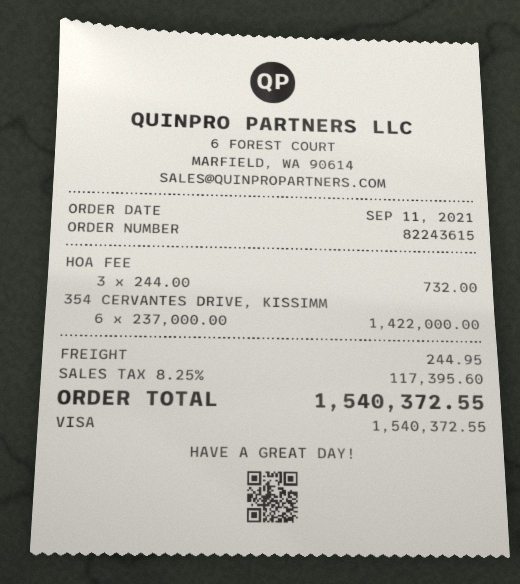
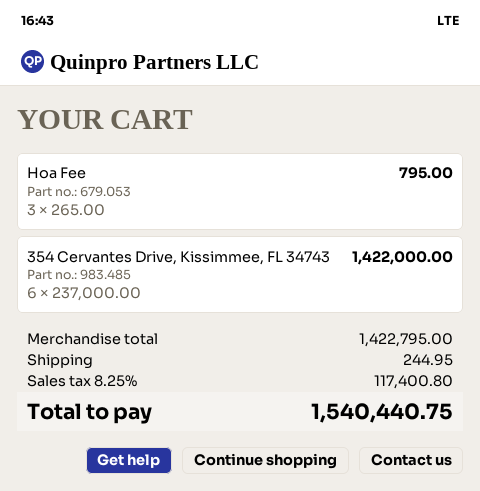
HOA FEE: 3 x 244.00 = 732.00 -> 3 x 265.00 = 795.00
tax: 8.25% = 117395.60 -> 8.25% = 117400.80
total: 1540372.55 -> 1540440.75

